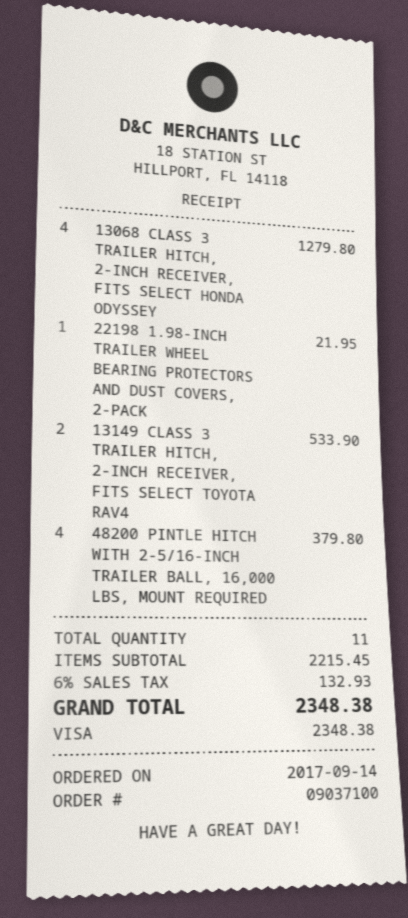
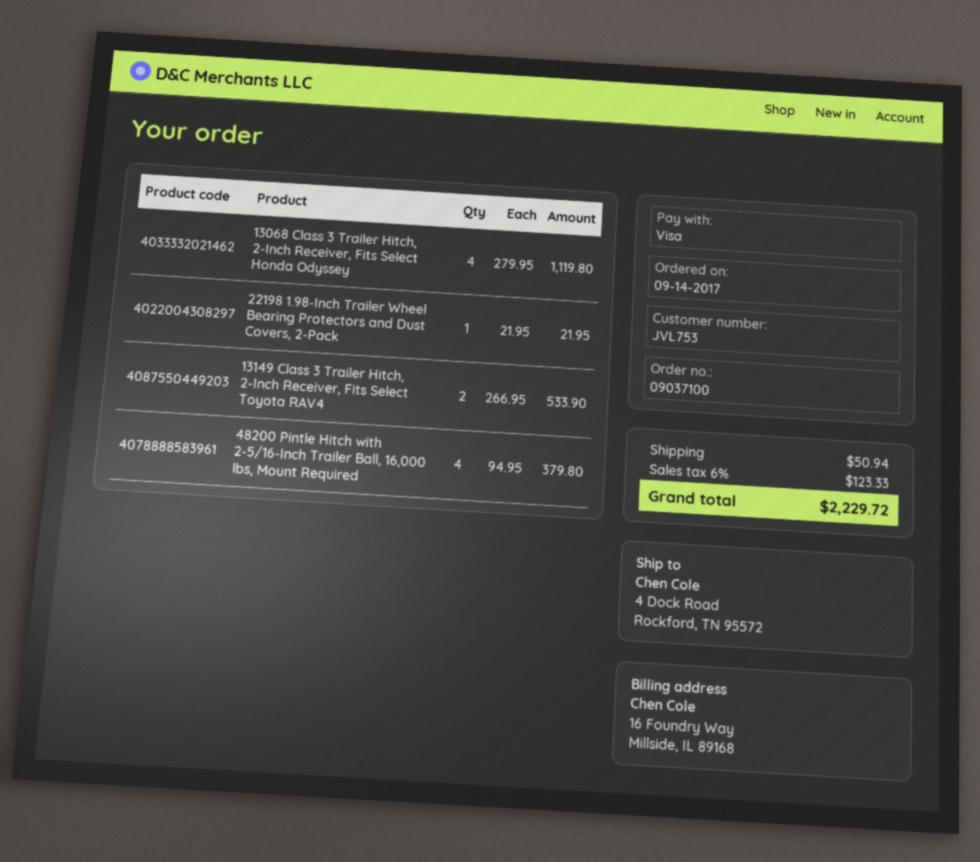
13068 CLASS 3 TRAILER HITCH, 2-INCH RECEIVER, FITS SELECT HONDA ODYSSEY: 4 for 1279.80 -> 4 for 1119.80
shipping: none -> 50.94
tax: 6% = 132.93 -> 6% = 123.33
total: 2348.38 -> 2229.72

